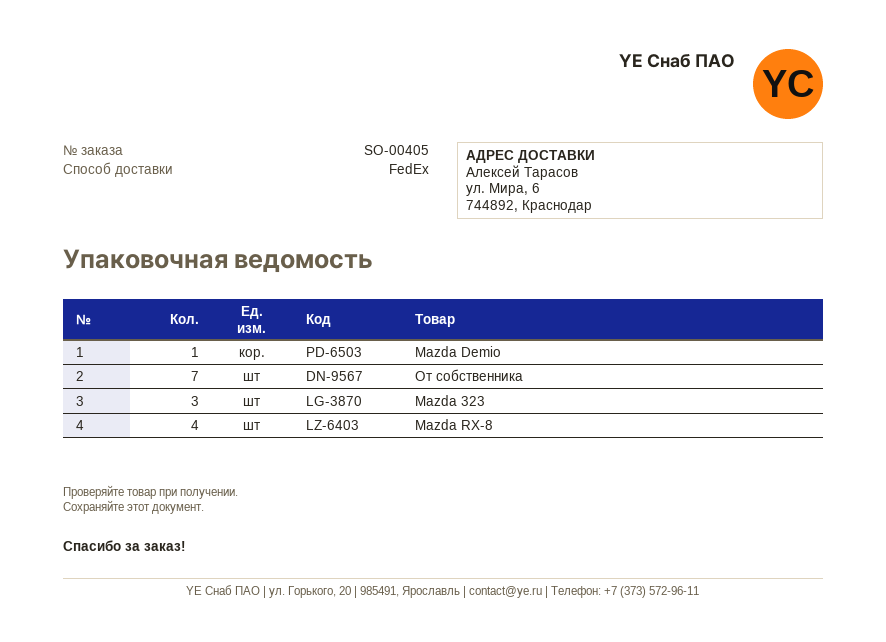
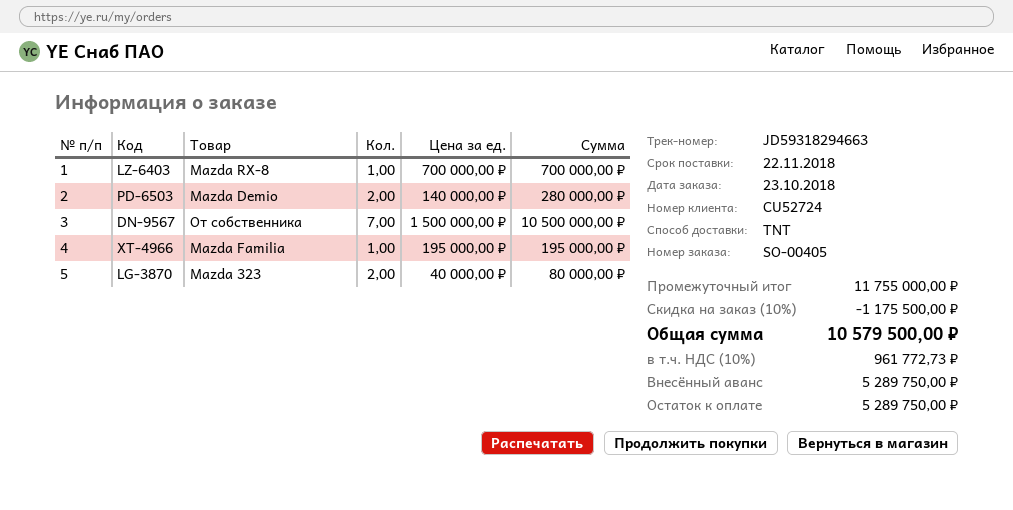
shipping method: FedEx -> TNT
Mazda Demio: 1 -> 2
Mazda 323: 3 -> 2
Mazda RX-8: 4 -> 1
Mazda Familia: none -> 1

